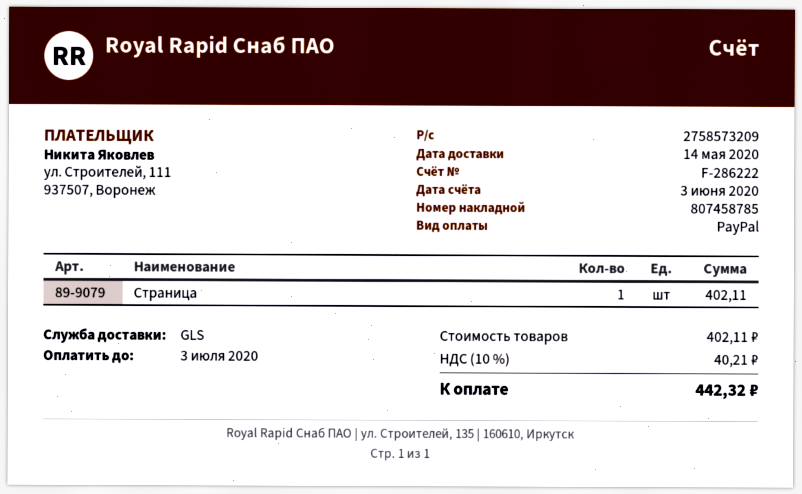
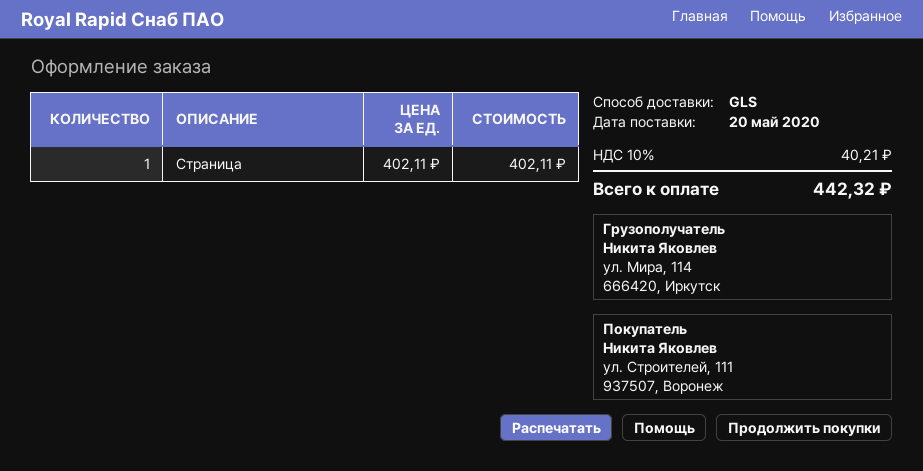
delivery date: 2020-05-14 -> 2020-05-20

